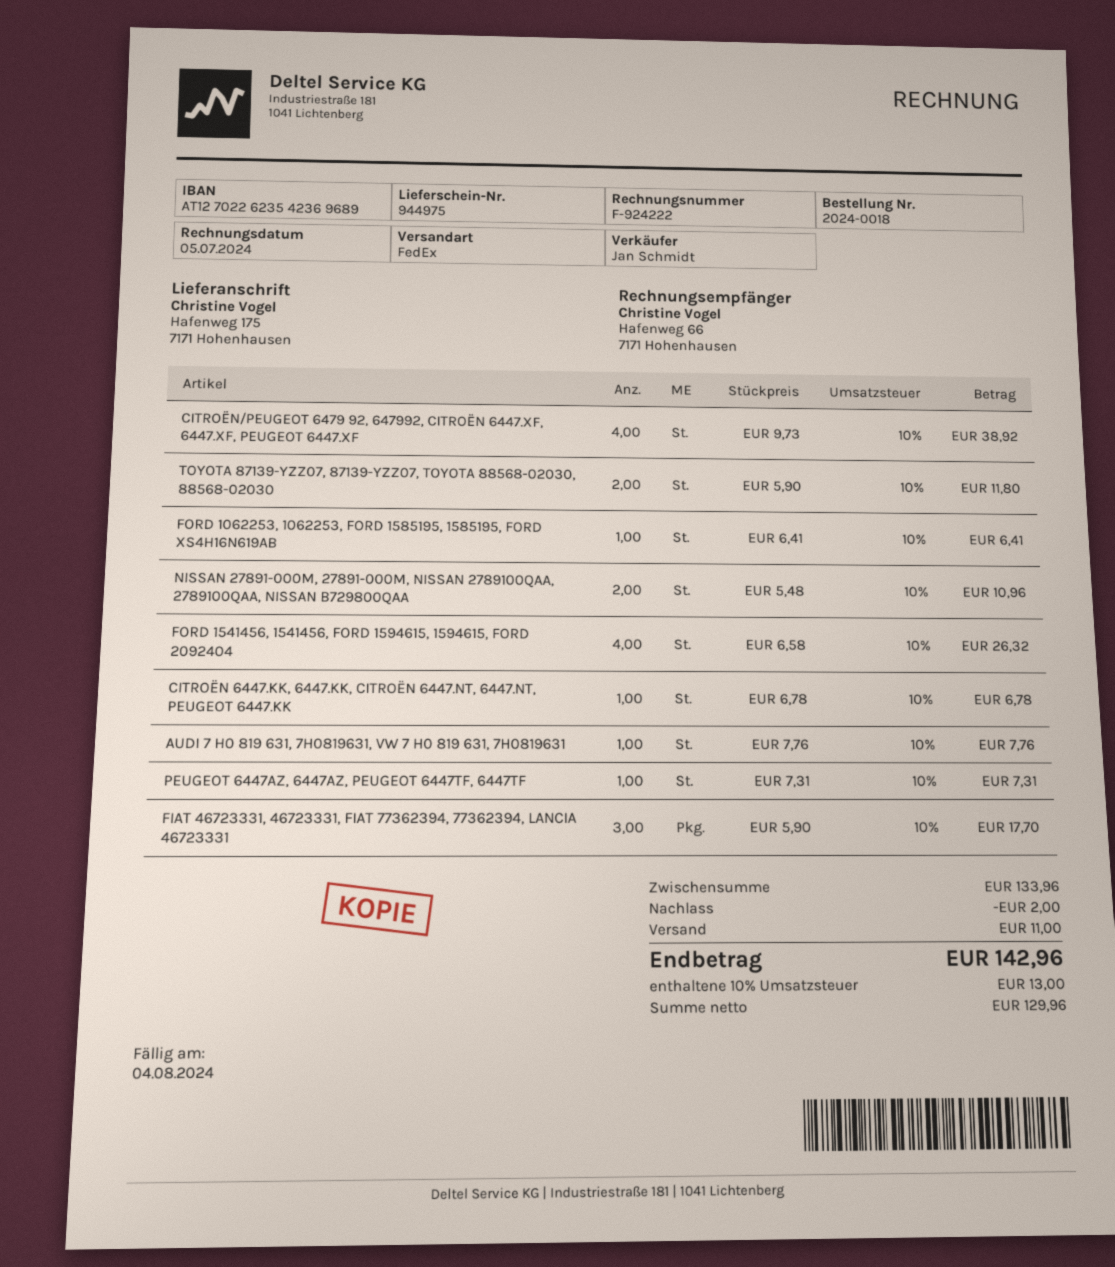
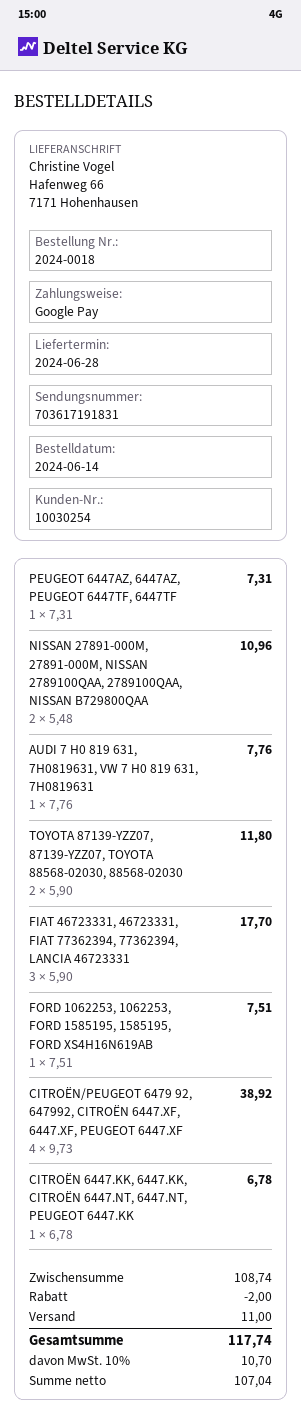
ship to: Hafenweg 175, 7171 Hohenhausen -> Hafenweg 66, 7171 Hohenhausen
FORD 1062253, 1062253, FORD 1585195, 1585195, FORD XS4H16N619AB: 1 x 6.41 = 6.41 -> 1 x 7.51 = 7.51
FORD 1541456, 1541456, FORD 1594615, 1594615, FORD 2092404: 4 x 6.58 = 26.32 -> none
subtotal: 133.96 -> 108.74
net: 129.96 -> 107.04
tax: 10% = 13.00 -> 10% = 10.70
total: 142.96 -> 117.74

